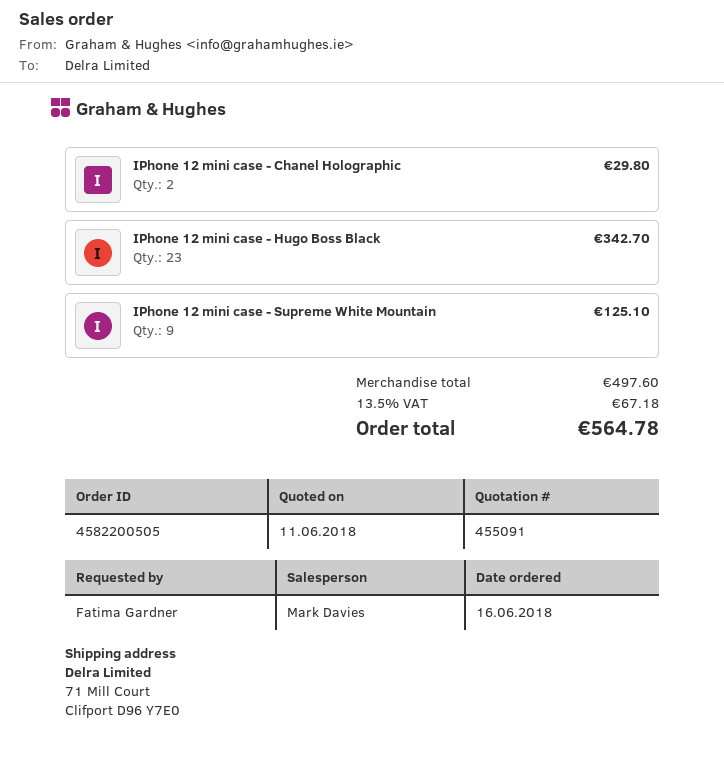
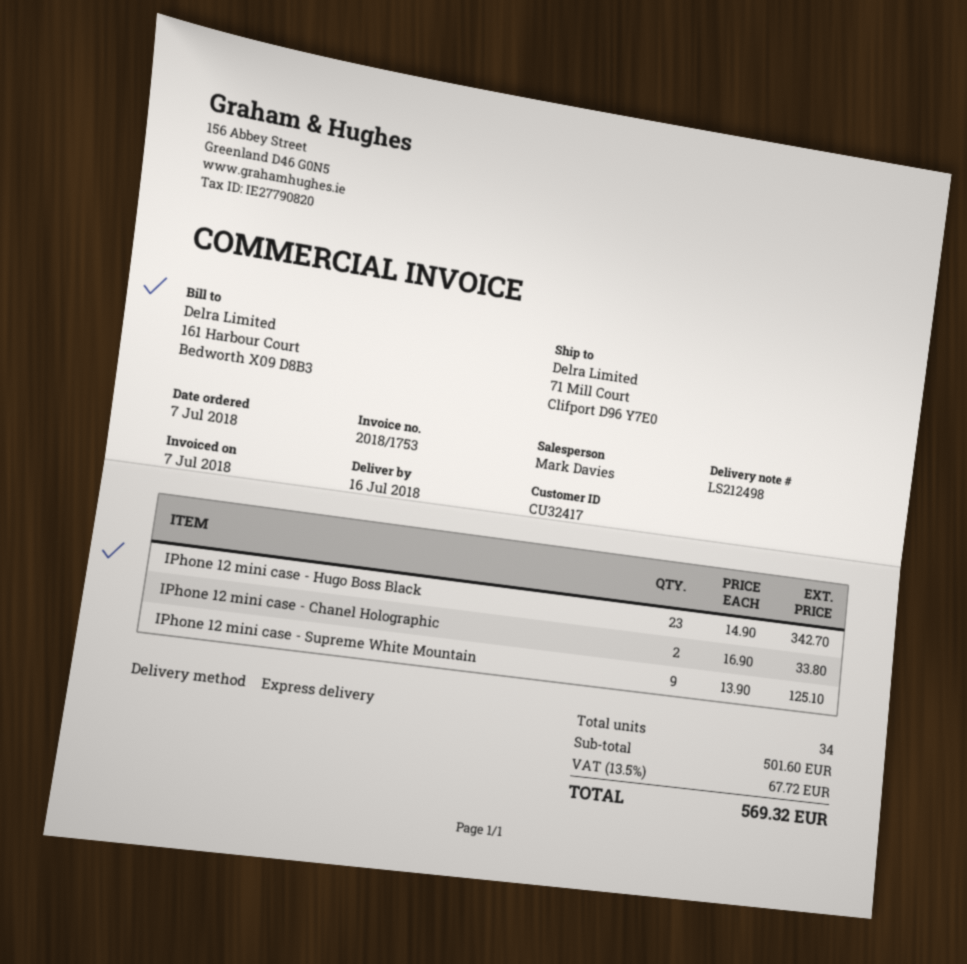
order date: 2018-06-16 -> 2018-07-07
IPhone 12 mini case - Chanel Holographic: 2 for 29.80 -> 2 for 33.80
subtotal: 497.60 -> 501.60
tax: 13.5% = 67.18 -> 13.5% = 67.72
total: 564.78 -> 569.32

